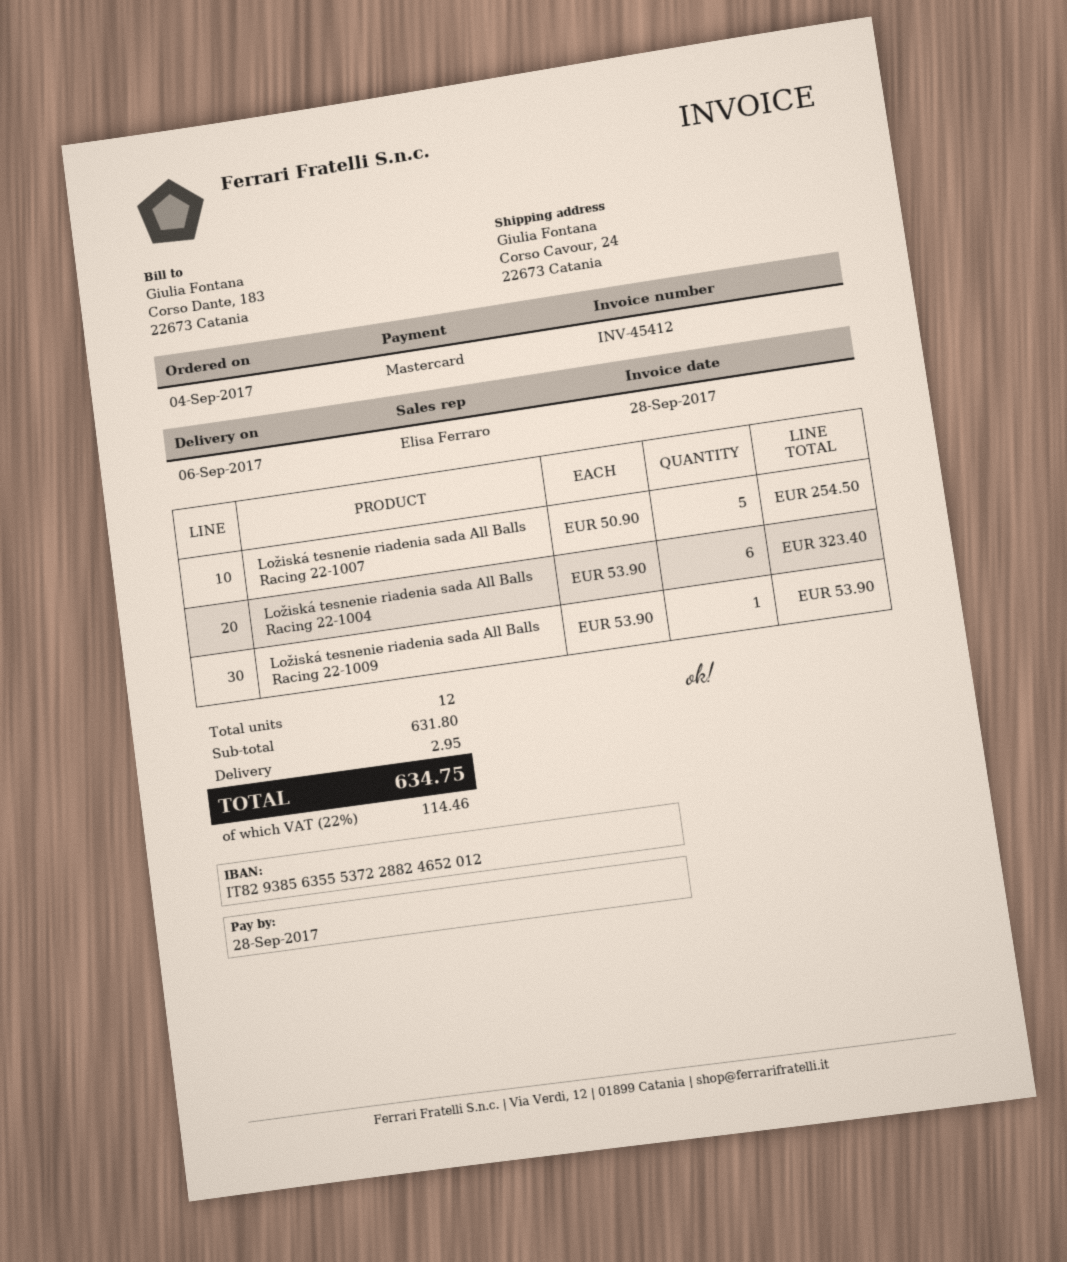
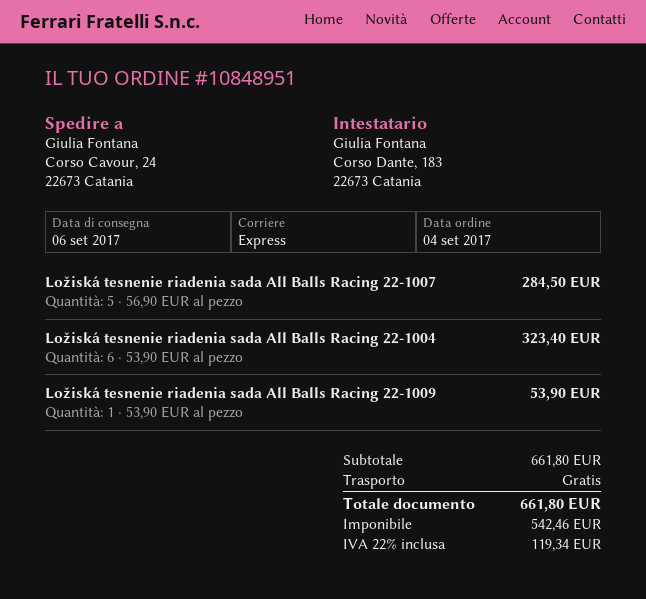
Ložiská tesnenie riadenia sada All Balls Racing 22-1007: 5 x 50.90 = 254.50 -> 5 x 56.90 = 284.50
subtotal: 631.80 -> 661.80
shipping: 2.95 -> 0.00
tax: 22% = 114.46 -> 22% = 119.34
total: 634.75 -> 661.80

